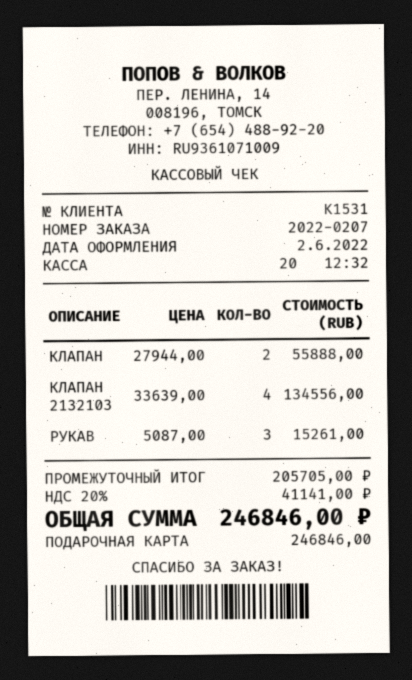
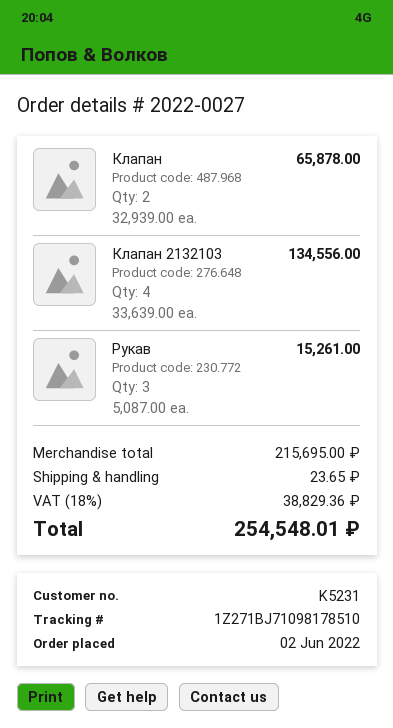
order number: 2022-0207 -> 2022-0027
customer number: K1531 -> K5231
КЛАПАН: 2 x 27944.00 = 55888.00 -> 2 x 32939.00 = 65878.00
subtotal: 205705.00 -> 215695.00
shipping: none -> 23.65
tax: 20% = 41141.00 -> 18% = 38829.36
total: 246846.00 -> 254548.01

